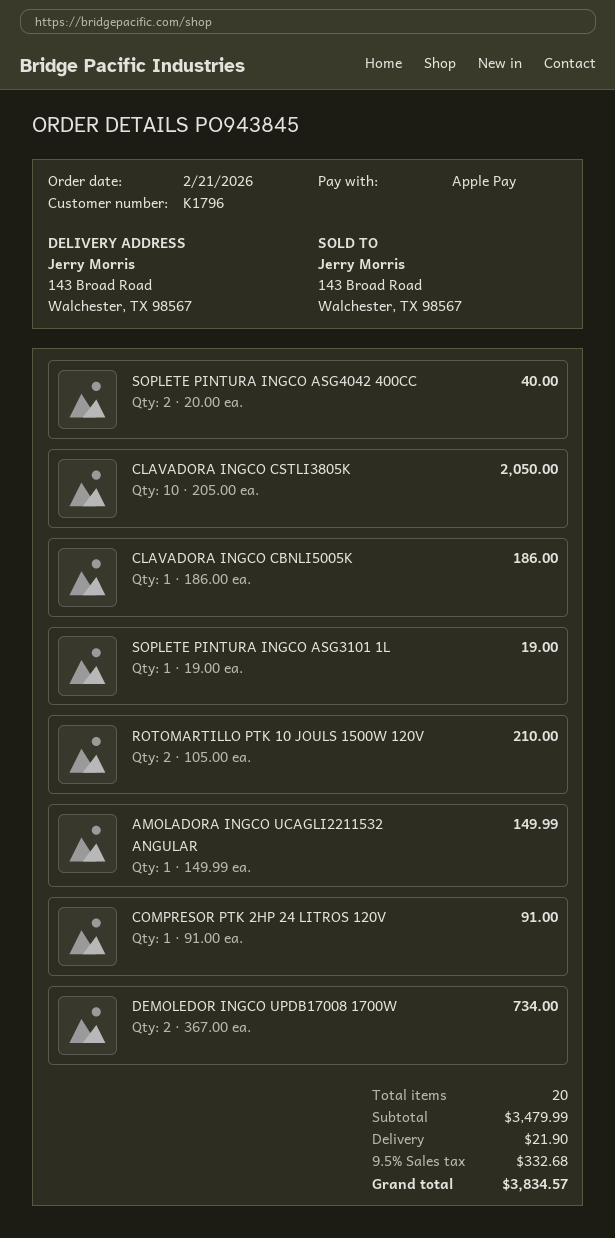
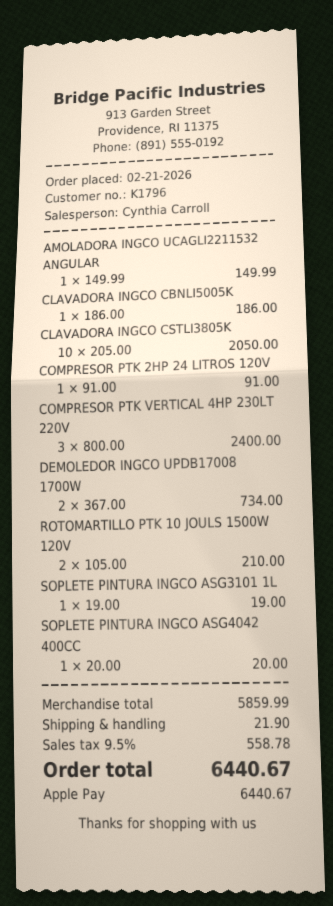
SOPLETE PINTURA INGCO ASG4042 400CC: 2 x 20.00 = 40.00 -> 1 x 20.00 = 20.00
COMPRESOR PTK VERTICAL 4HP 230LT 220V: none -> 3 x 800.00 = 2400.00
subtotal: 3479.99 -> 5859.99
tax: 9.5% = 332.68 -> 9.5% = 558.78
total: 3834.57 -> 6440.67

